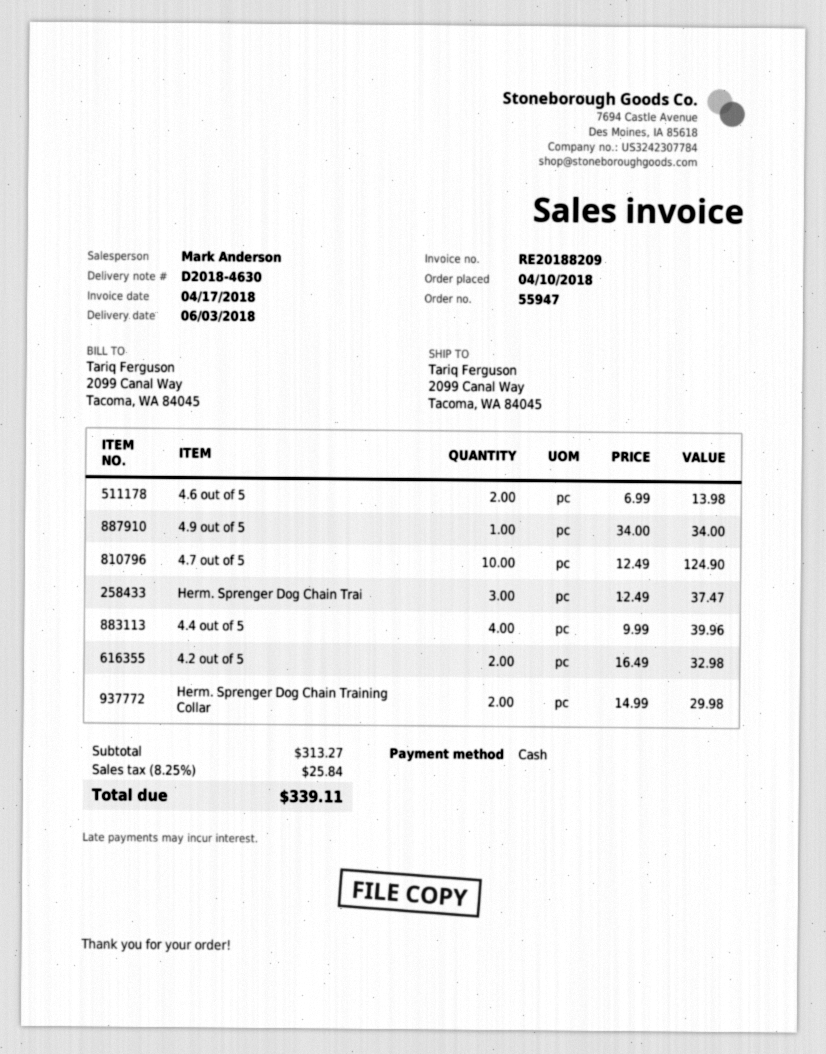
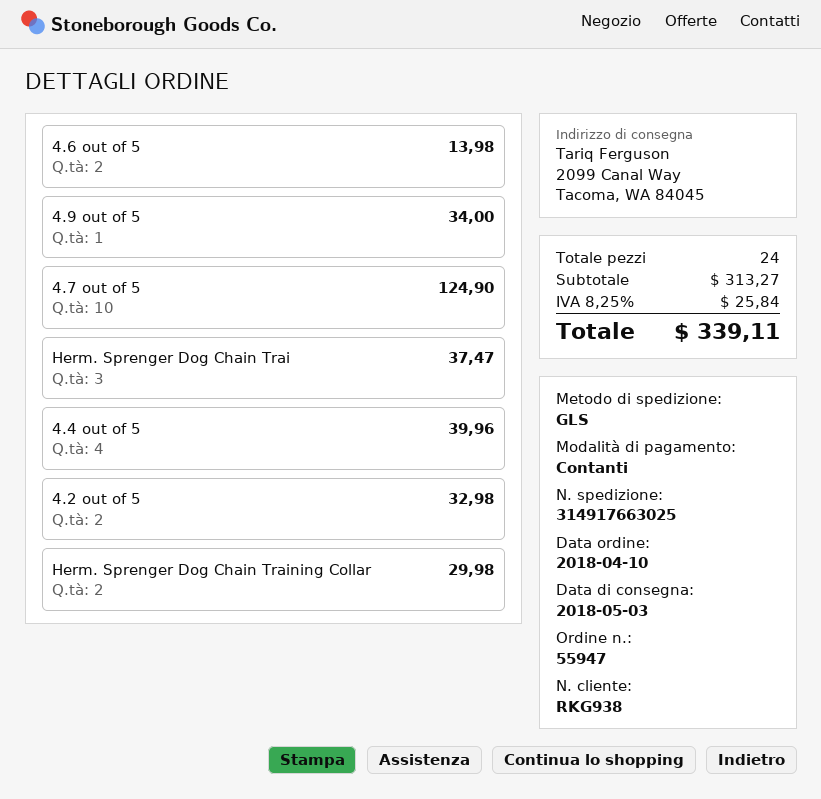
delivery date: 2018-06-03 -> 2018-05-03

